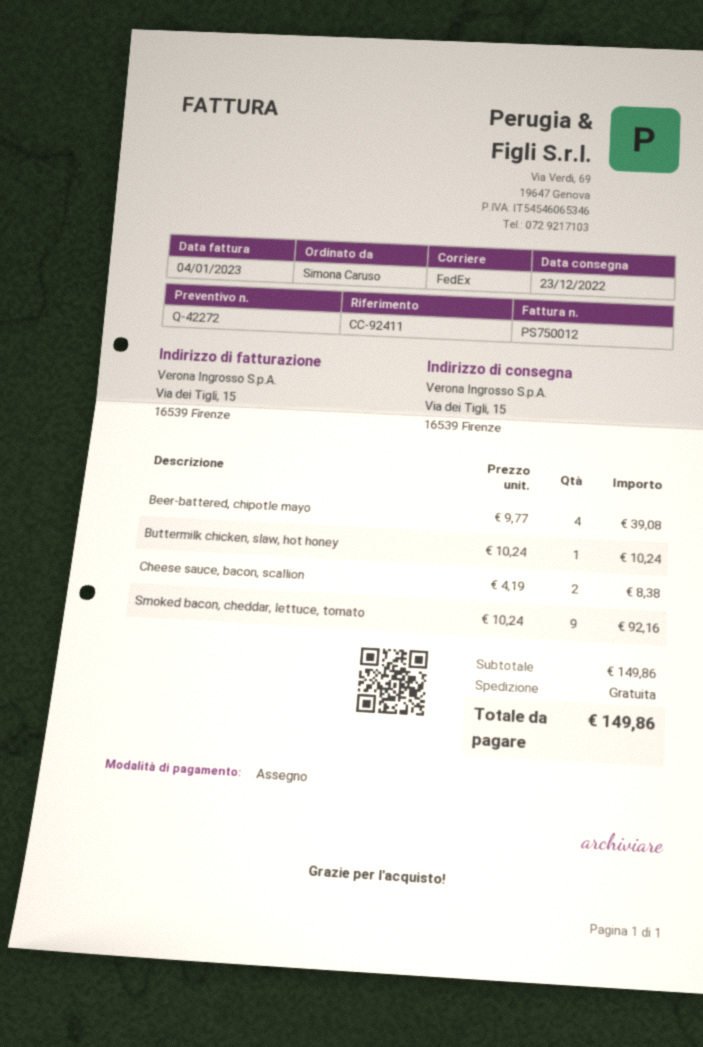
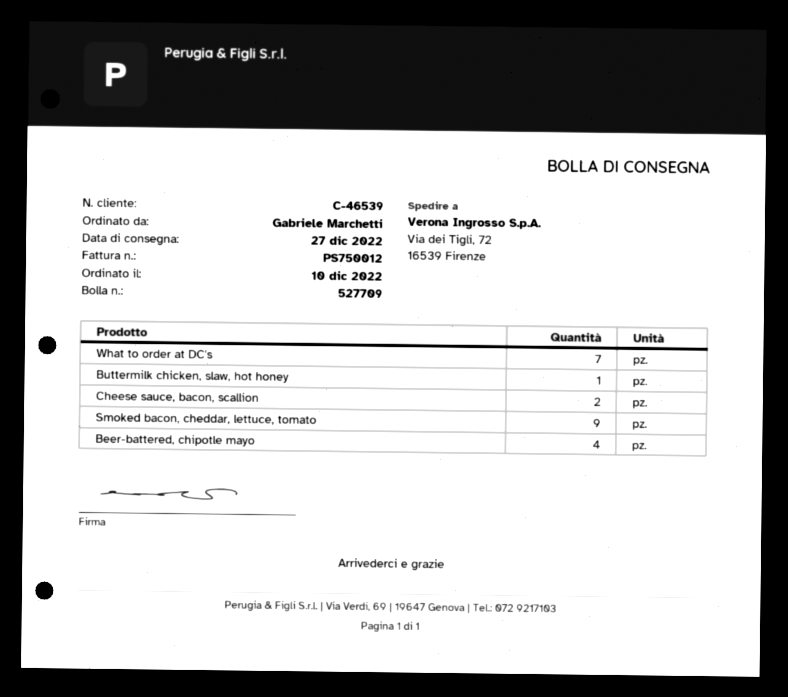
delivery date: 2022-12-23 -> 2022-12-27
ordered by: Simona Caruso -> Gabriele Marchetti
ship to: Via dei Tigli, 15, 16539 Firenze -> Via dei Tigli, 72, 16539 Firenze
What to order at DC's: none -> 7

